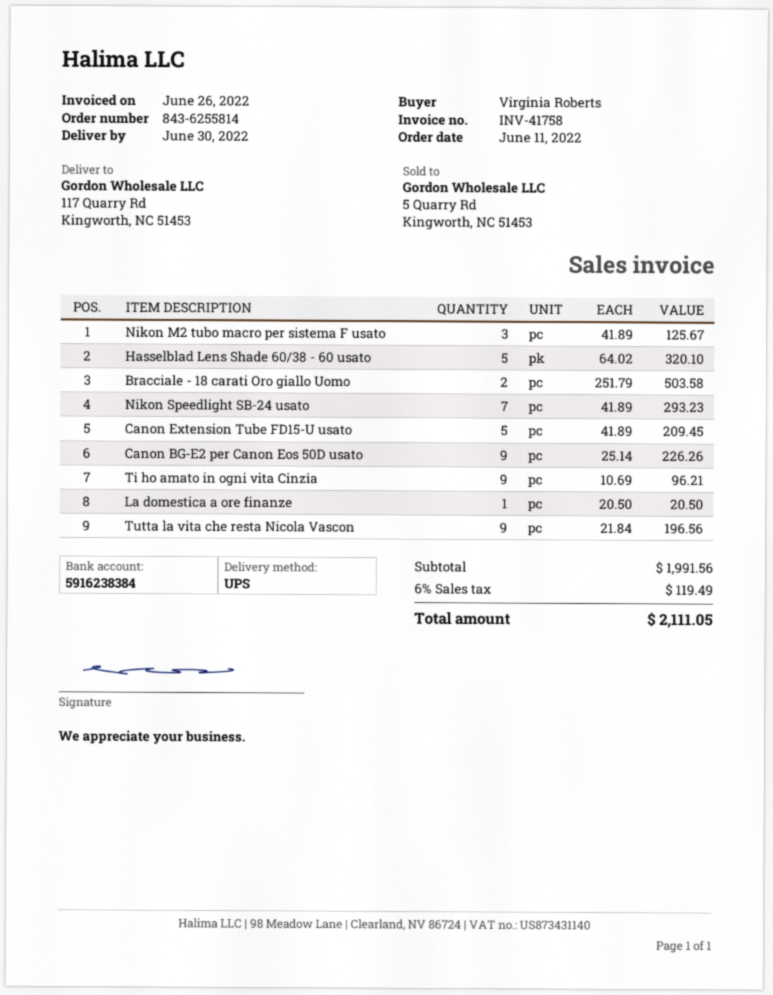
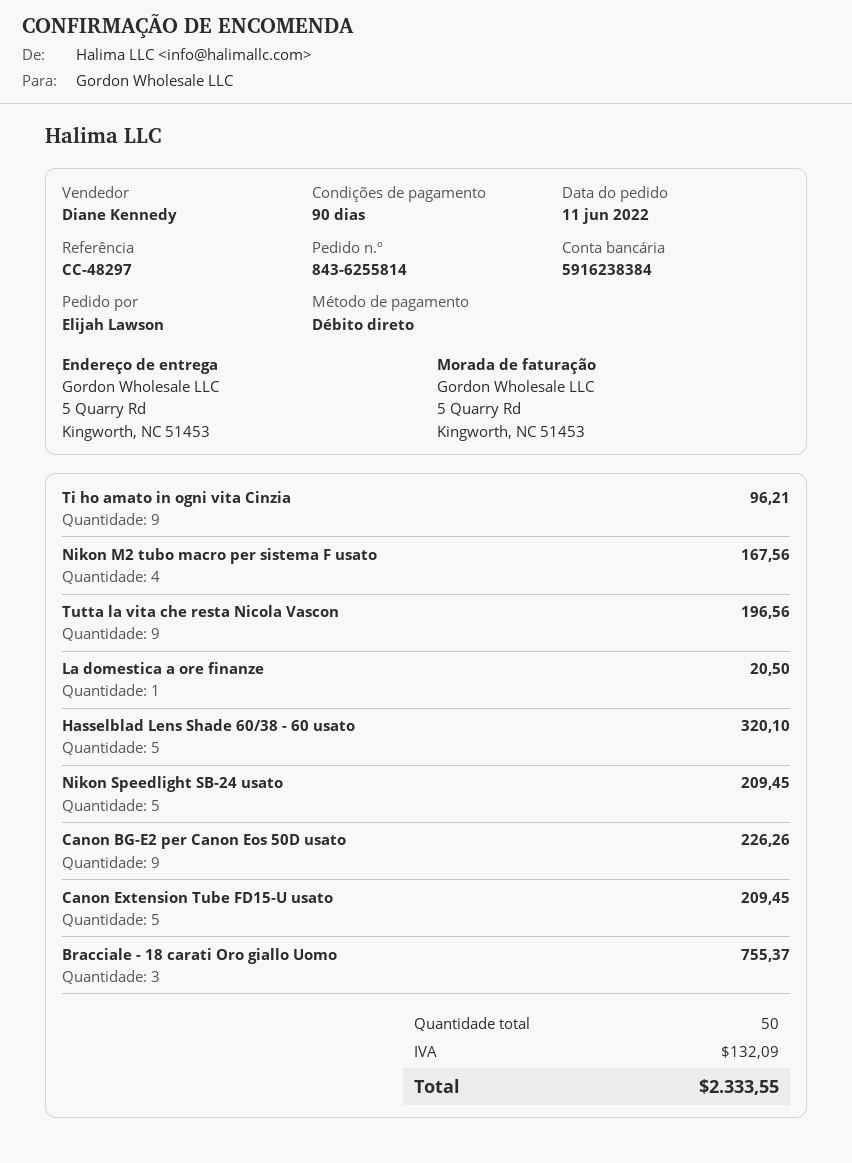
ordered by: Virginia Roberts -> Elijah Lawson
ship to: 117 Quarry Rd, Kingworth, NC 51453 -> 5 Quarry Rd, Kingworth, NC 51453
Nikon M2 tubo macro per sistema F usato: 3 for 125.67 -> 4 for 167.56
Bracciale - 18 carati Oro giallo Uomo: 2 for 503.58 -> 3 for 755.37
Nikon Speedlight SB-24 usato: 7 for 293.23 -> 5 for 209.45
tax: 119.49 -> 132.09
total: 2111.05 -> 2333.55

